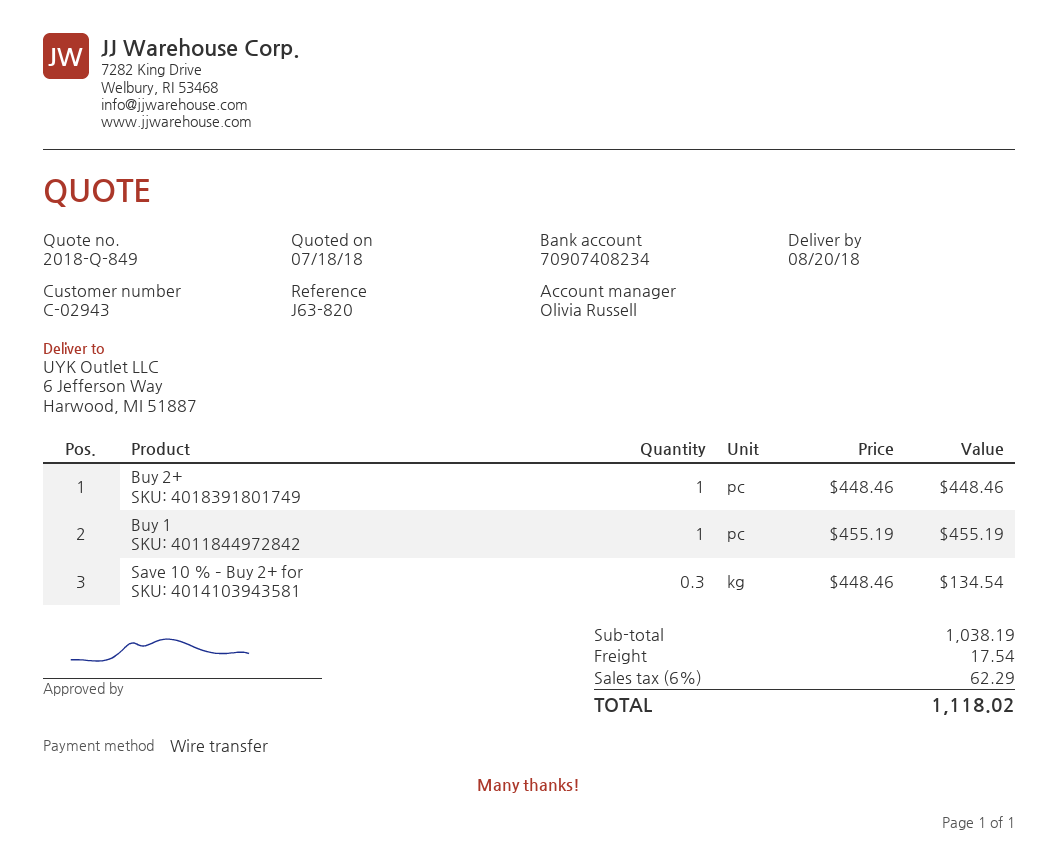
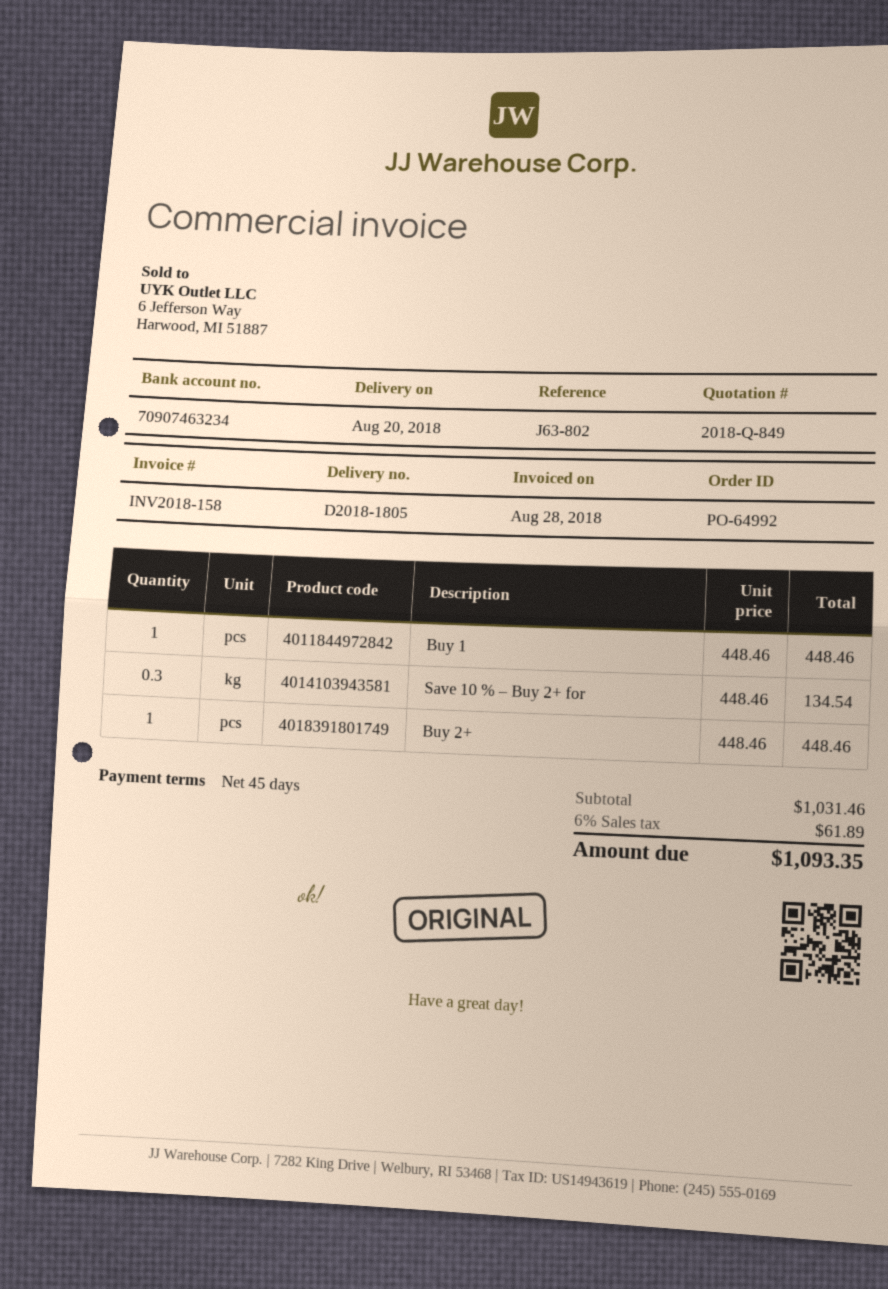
reference: J63-820 -> J63-802
bank account: 70907408234 -> 70907463234
Buy 1: 1 x 455.19 = 455.19 -> 1 x 448.46 = 448.46
subtotal: 1038.19 -> 1031.46
shipping: 17.54 -> none
tax: 6% = 62.29 -> 6% = 61.89
total: 1118.02 -> 1093.35

